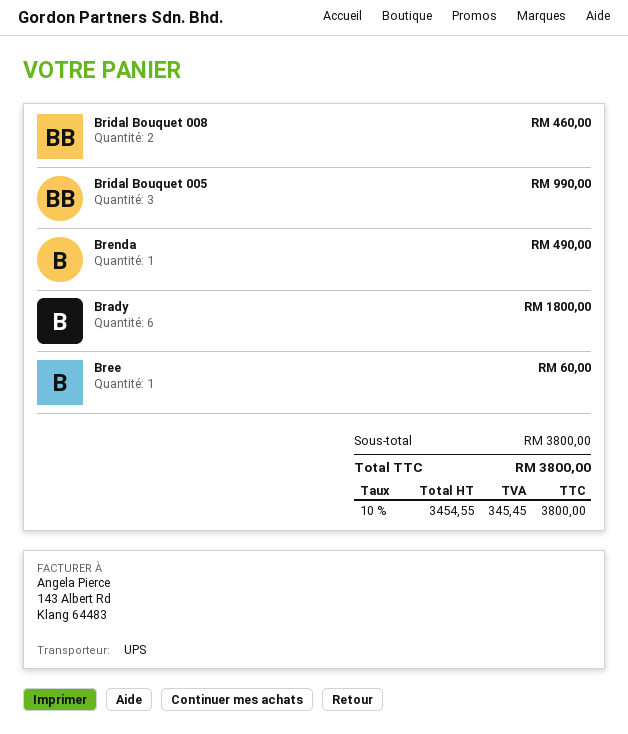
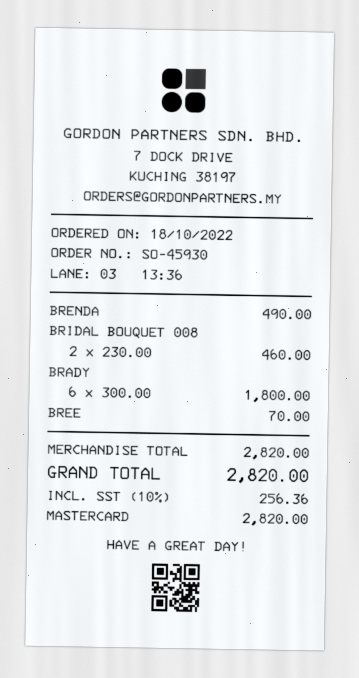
Bridal Bouquet 005: 3 for 990.00 -> none
Bree: 1 for 60.00 -> 1 for 70.00
subtotal: 3800.00 -> 2820.00
tax: 10% = 345.45 -> 10% = 256.36
total: 3800.00 -> 2820.00

